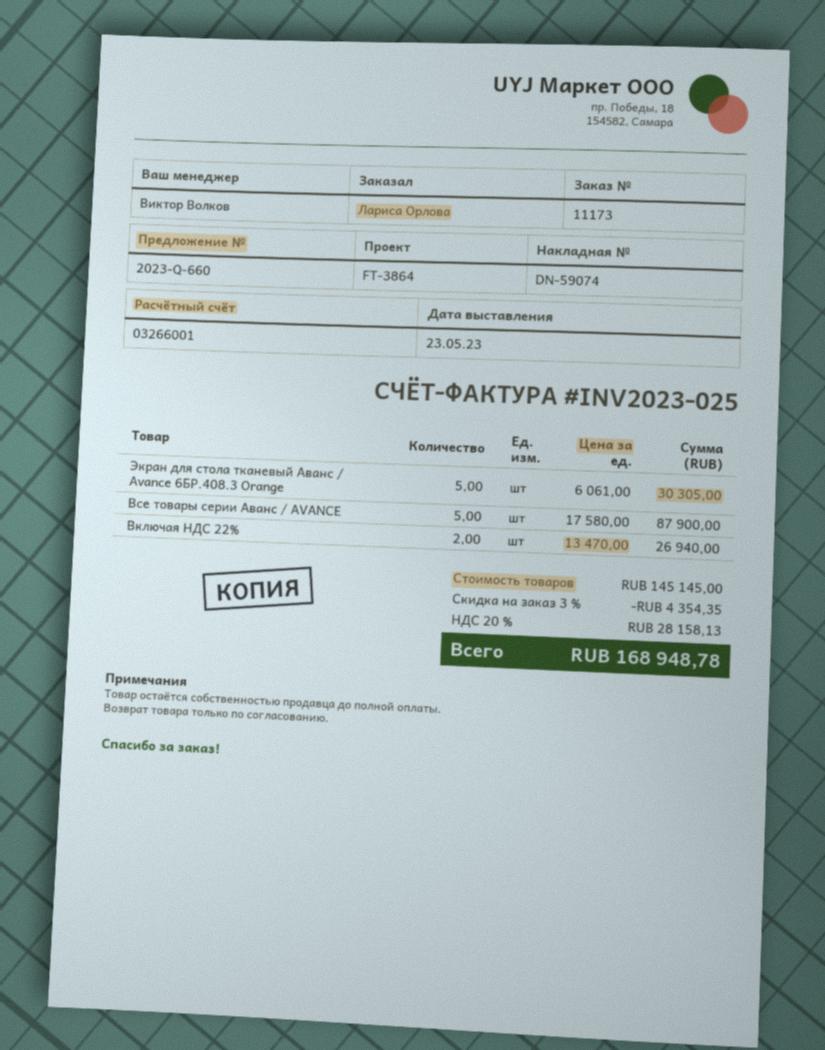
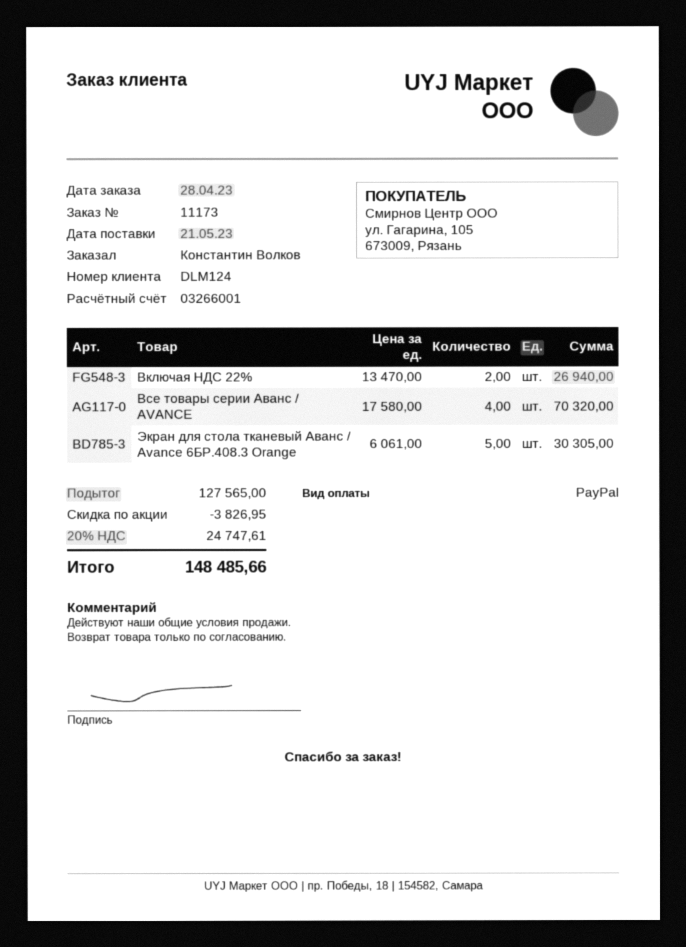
ordered by: Лариса Орлова -> Константин Волков
Все товары серии Аванс / AVANCE: 5 x 17580.00 = 87900.00 -> 4 x 17580.00 = 70320.00
subtotal: 145145.00 -> 127565.00
discount: 4354.35 -> 3826.95
tax: 20% = 28158.13 -> 20% = 24747.61
total: 168948.78 -> 148485.66

